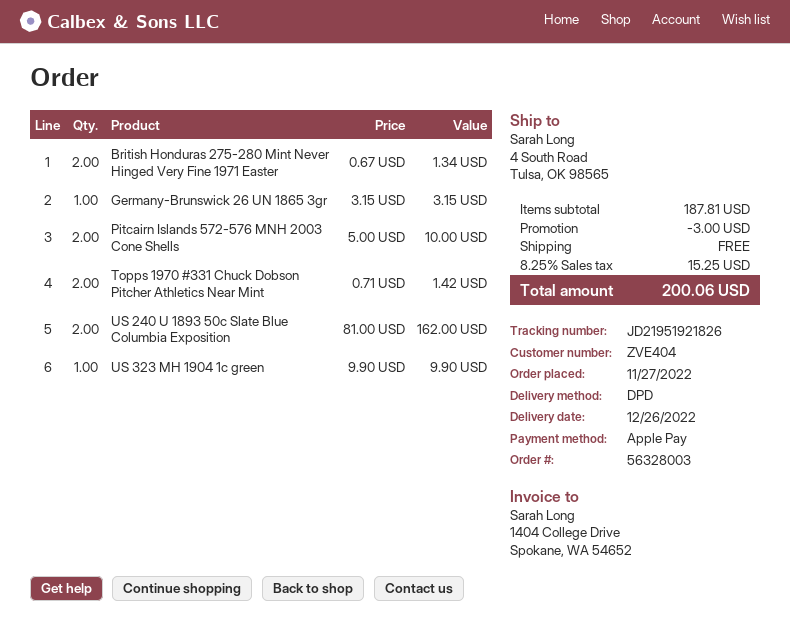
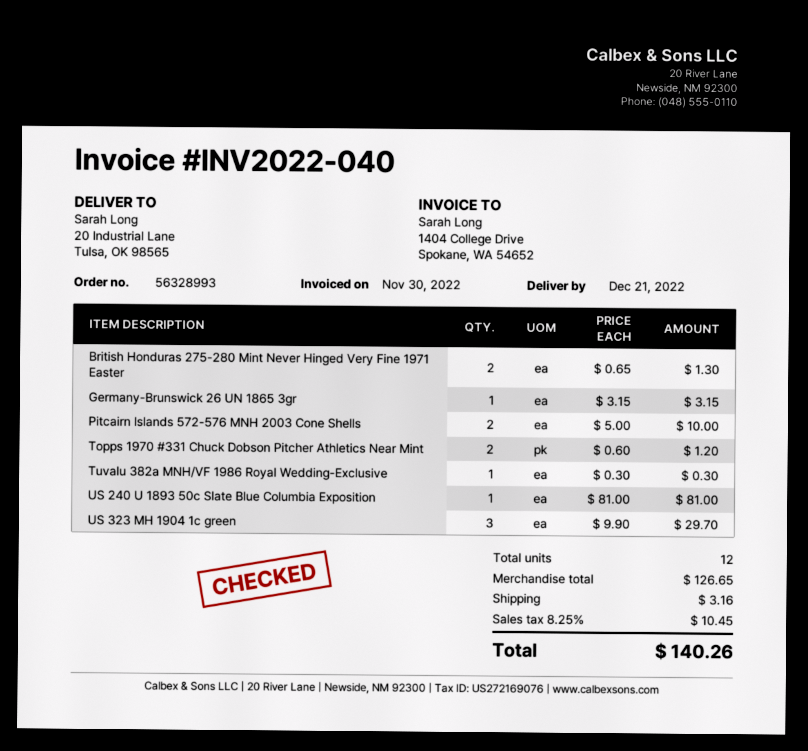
order number: 56328003 -> 56328993
delivery date: 2022-12-26 -> 2022-12-21
ship to: 4 South Road, Tulsa, OK 98565 -> 20 Industrial Lane, Tulsa, OK 98565
British Honduras 275-280 Mint Never Hinged Very Fine 1971 Easter: 2 x 0.67 = 1.34 -> 2 x 0.65 = 1.30
Topps 1970 #331 Chuck Dobson Pitcher Athletics Near Mint: 2 x 0.71 = 1.42 -> 2 x 0.60 = 1.20
US 240 U 1893 50c Slate Blue Columbia Exposition: 2 x 81.00 = 162.00 -> 1 x 81.00 = 81.00
US 323 MH 1904 1c green: 1 x 9.90 = 9.90 -> 3 x 9.90 = 29.70
Tuvalu 382a MNH/VF 1986 Royal Wedding-Exclusive: none -> 1 x 0.30 = 0.30
subtotal: 187.81 -> 126.65
discount: 3.00 -> none
shipping: 0.00 -> 3.16
tax: 8.25% = 15.25 -> 8.25% = 10.45
total: 200.06 -> 140.26

